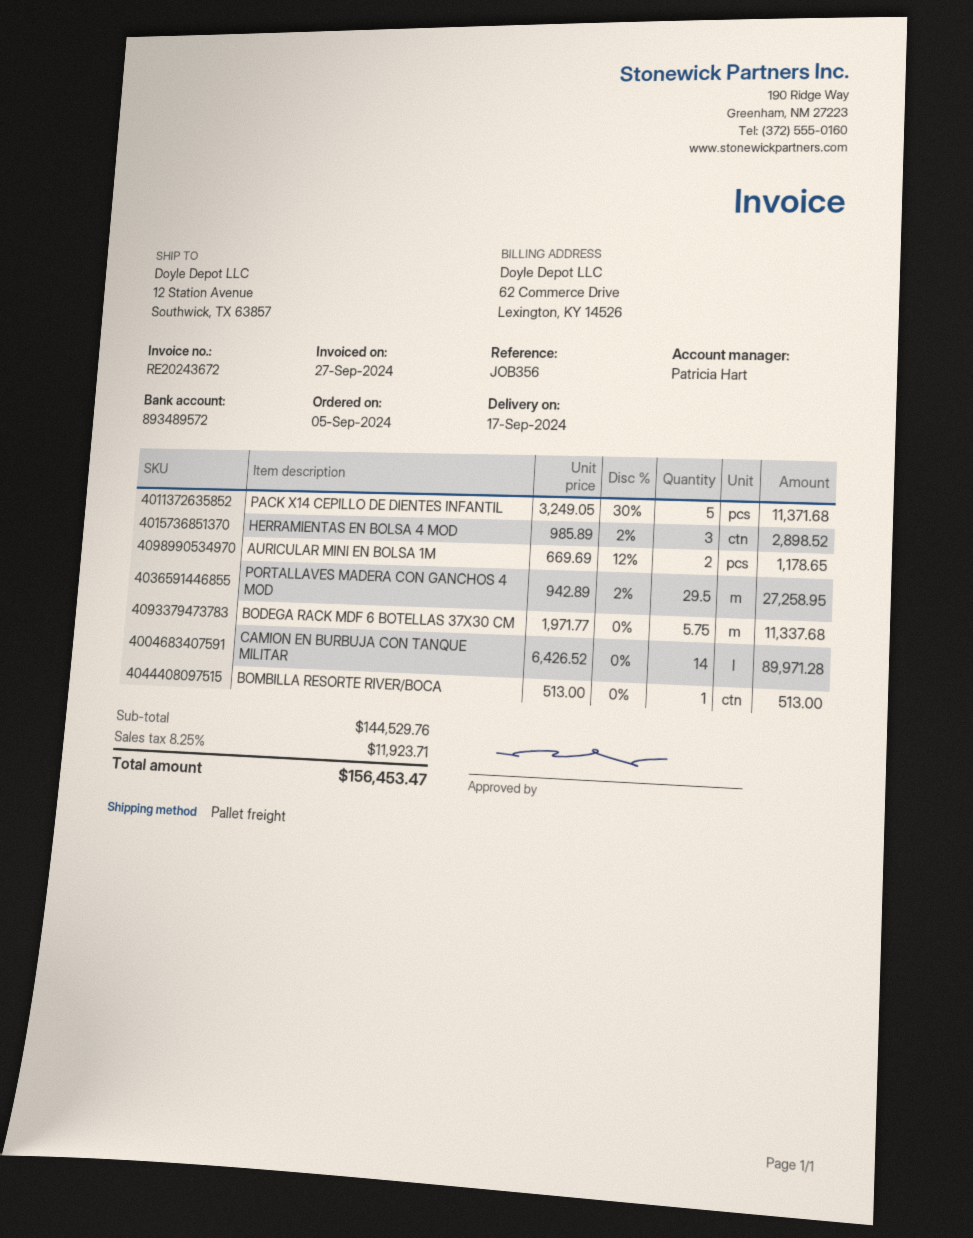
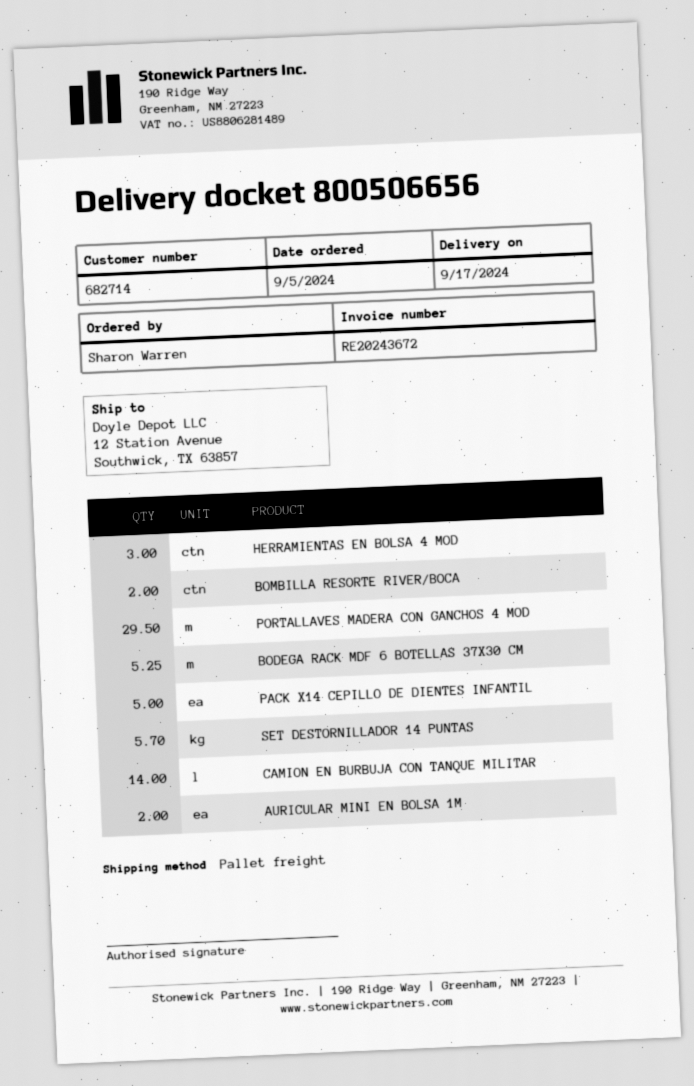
BODEGA RACK MDF 6 BOTELLAS 37X30 CM: 5.75 -> 5.25
BOMBILLA RESORTE RIVER/BOCA: 1 -> 2
SET DESTORNILLADOR 14 PUNTAS: none -> 5.7

